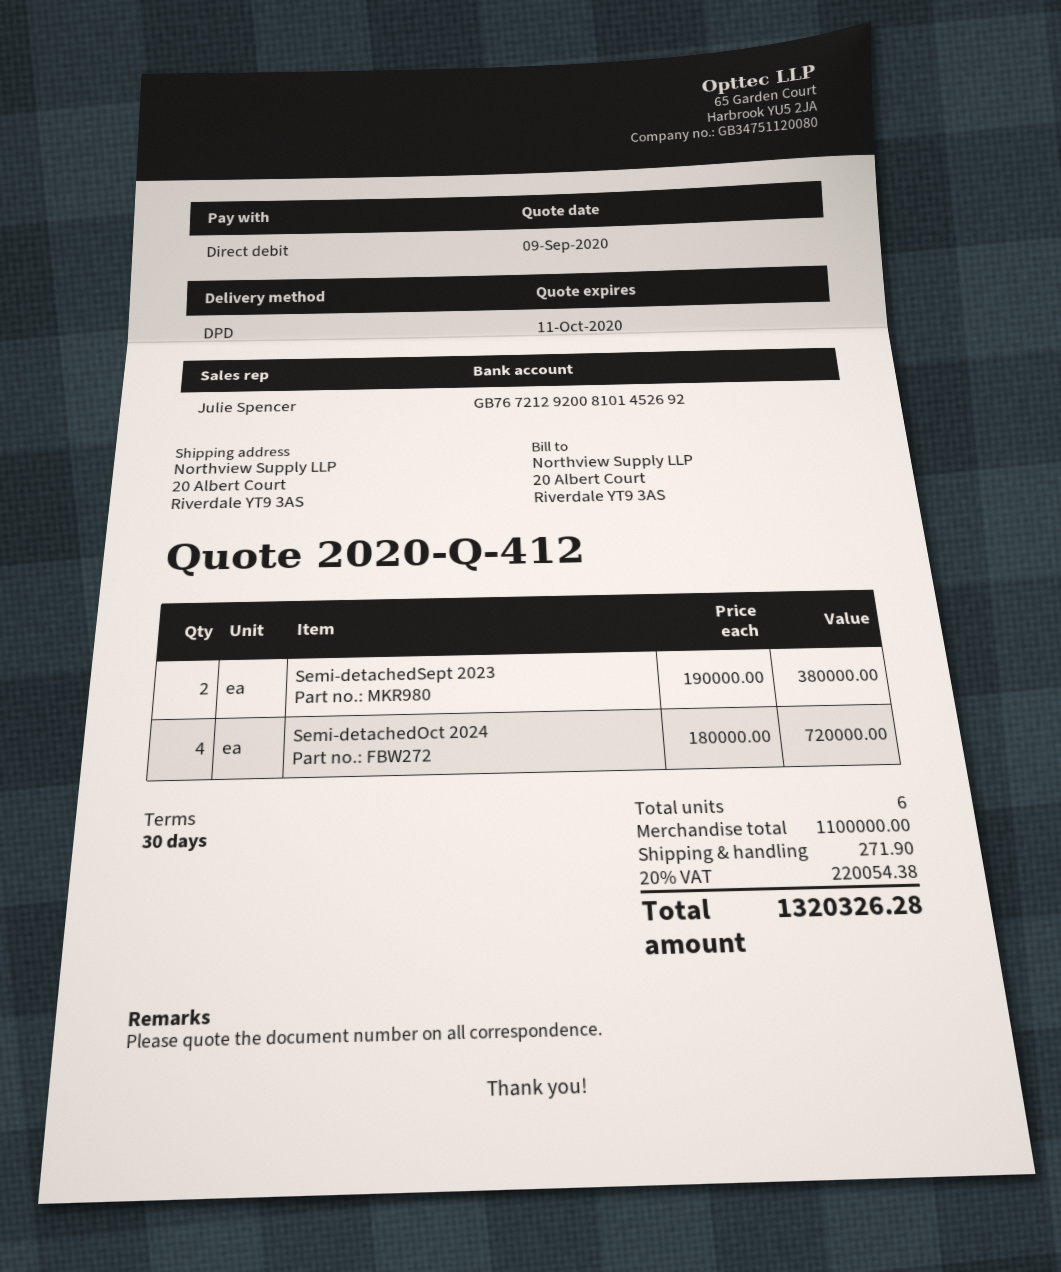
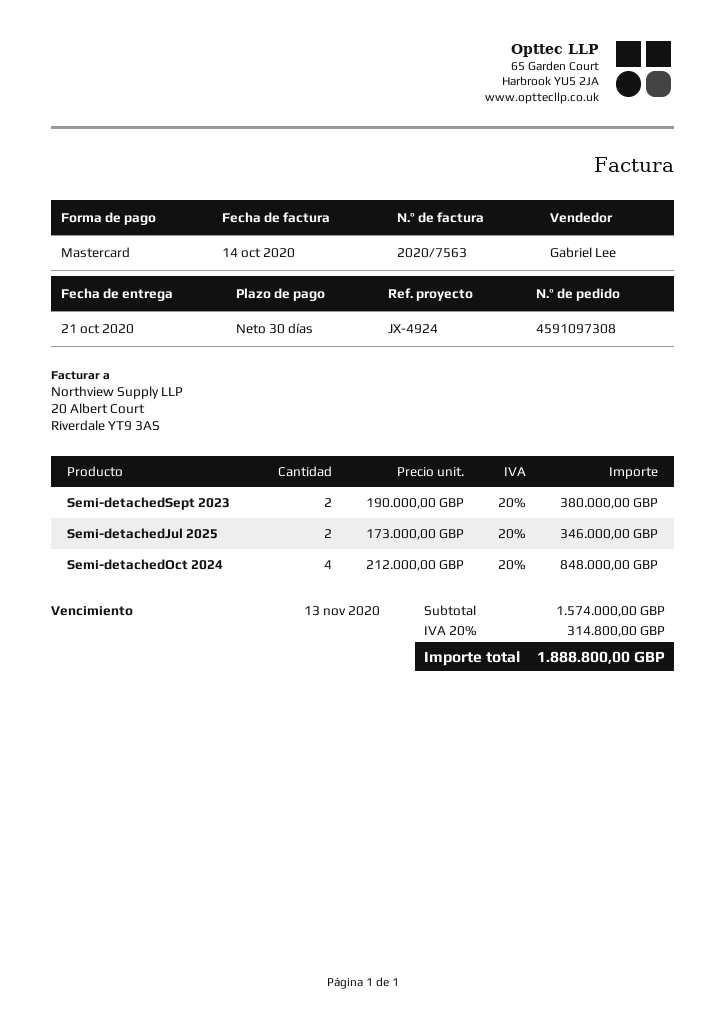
sales rep: Julie Spencer -> Gabriel Lee
payment method: direct debit -> Mastercard
Semi-detachedOct 2024: 4 x 180000.00 = 720000.00 -> 4 x 212000.00 = 848000.00
Semi-detachedJul 2025: none -> 2 x 173000.00 = 346000.00
subtotal: 1100000.00 -> 1574000.00
shipping: 271.90 -> none
tax: 20% = 220054.38 -> 20% = 314800.00
total: 1320326.28 -> 1888800.00

